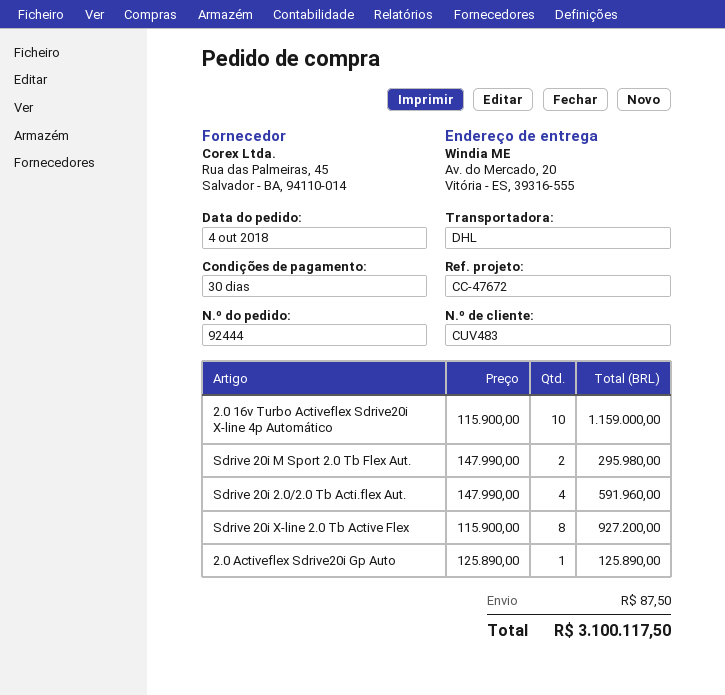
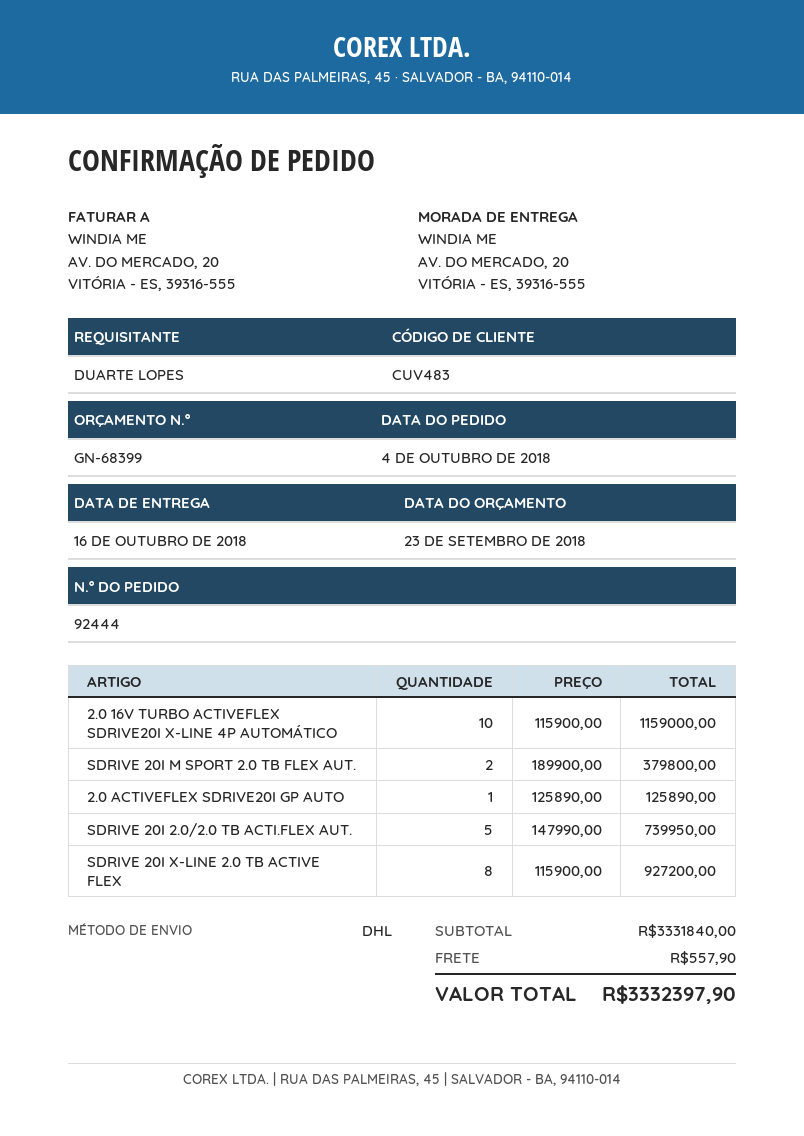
Sdrive 20i M Sport 2.0 Tb Flex Aut.: 2 x 147990.00 = 295980.00 -> 2 x 189900.00 = 379800.00
Sdrive 20i 2.0/2.0 Tb Acti.flex Aut.: 4 x 147990.00 = 591960.00 -> 5 x 147990.00 = 739950.00
shipping: 87.50 -> 557.90
total: 3100117.50 -> 3332397.90

